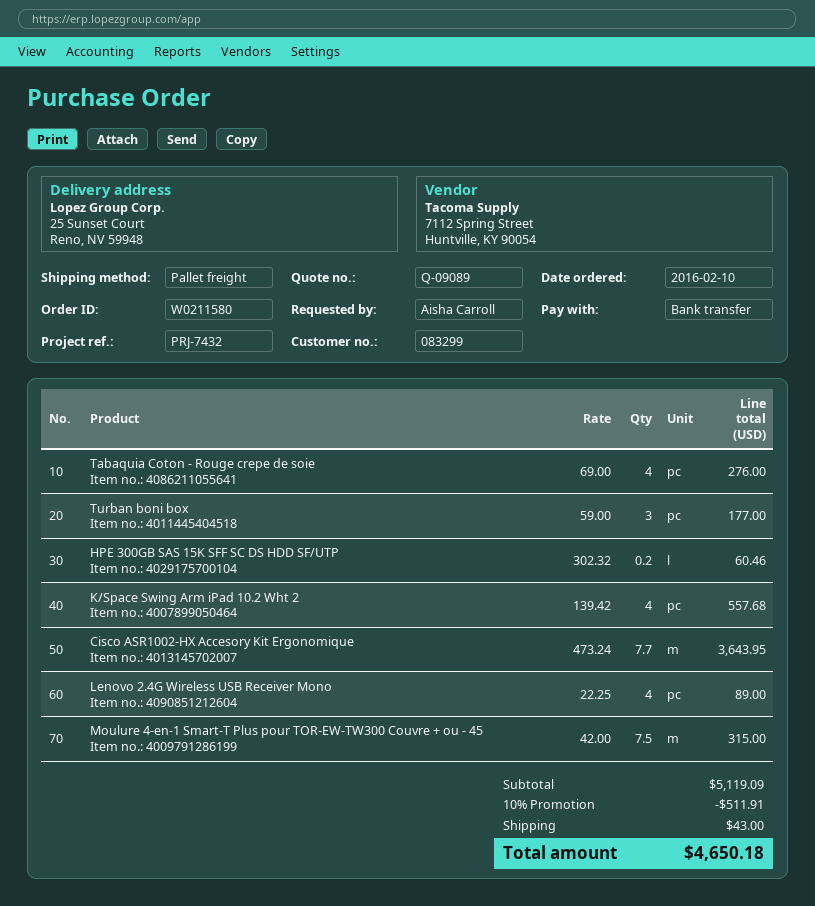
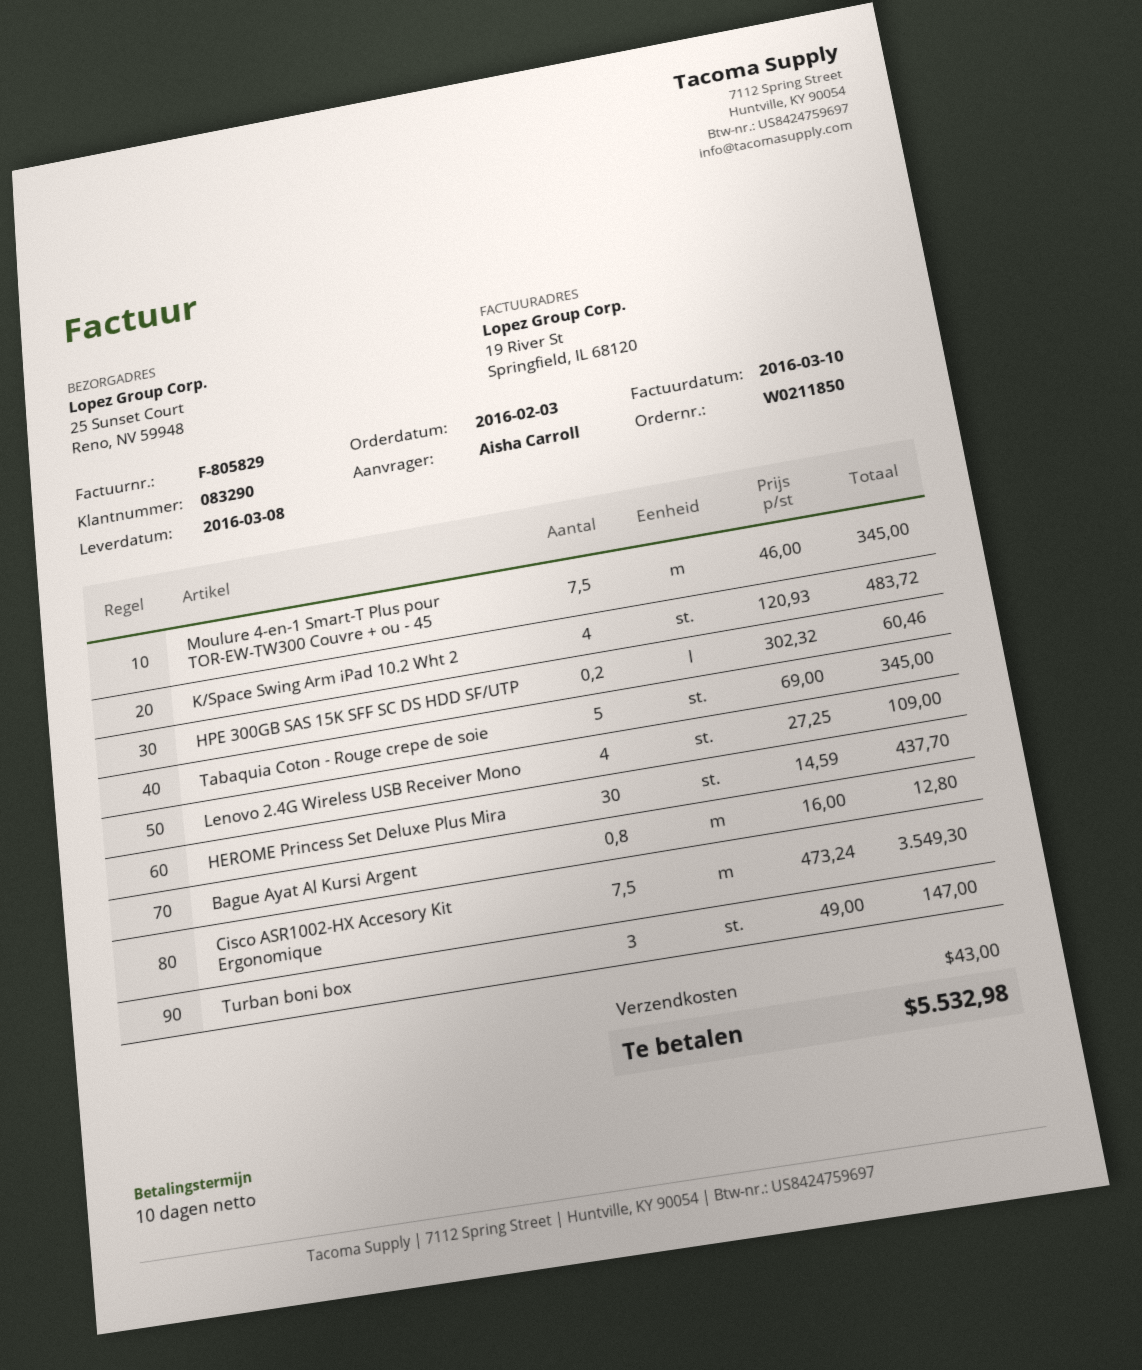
order number: W0211580 -> W0211850
order date: 2016-02-10 -> 2016-02-03
customer number: 083299 -> 083290
Tabaquia Coton - Rouge crepe de soie: 4 x 69.00 = 276.00 -> 5 x 69.00 = 345.00
Turban boni box: 3 x 59.00 = 177.00 -> 3 x 49.00 = 147.00
K/Space Swing Arm iPad 10.2 Wht 2: 4 x 139.42 = 557.68 -> 4 x 120.93 = 483.72
Cisco ASR1002-HX Accesory Kit Ergonomique: 7.7 x 473.24 = 3643.95 -> 7.5 x 473.24 = 3549.30
Lenovo 2.4G Wireless USB Receiver Mono: 4 x 22.25 = 89.00 -> 4 x 27.25 = 109.00
Moulure 4-en-1 Smart-T Plus pour TOR-EW-TW300 Couvre + ou - 45: 7.5 x 42.00 = 315.00 -> 7.5 x 46.00 = 345.00
HEROME Princess Set Deluxe Plus Mira: none -> 30 x 14.59 = 437.70
Bague Ayat Al Kursi Argent: none -> 0.8 x 16.00 = 12.80
discount: 10% = 511.91 -> none
total: 4650.18 -> 5532.98

